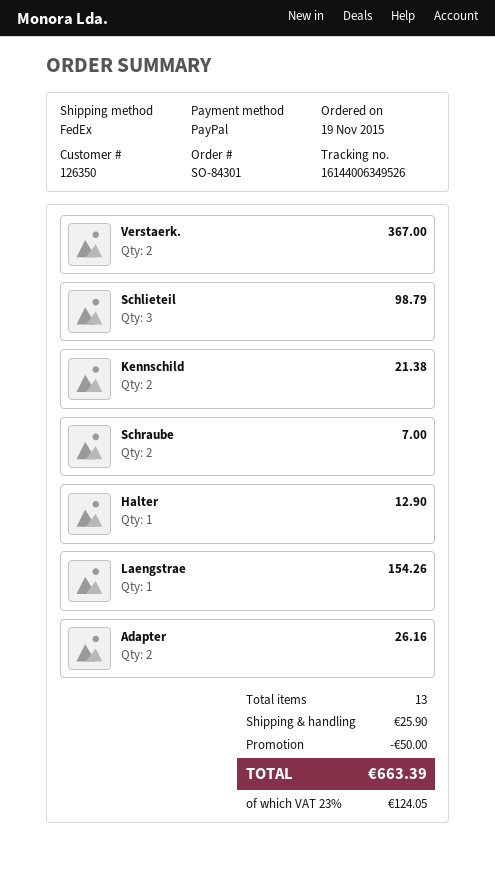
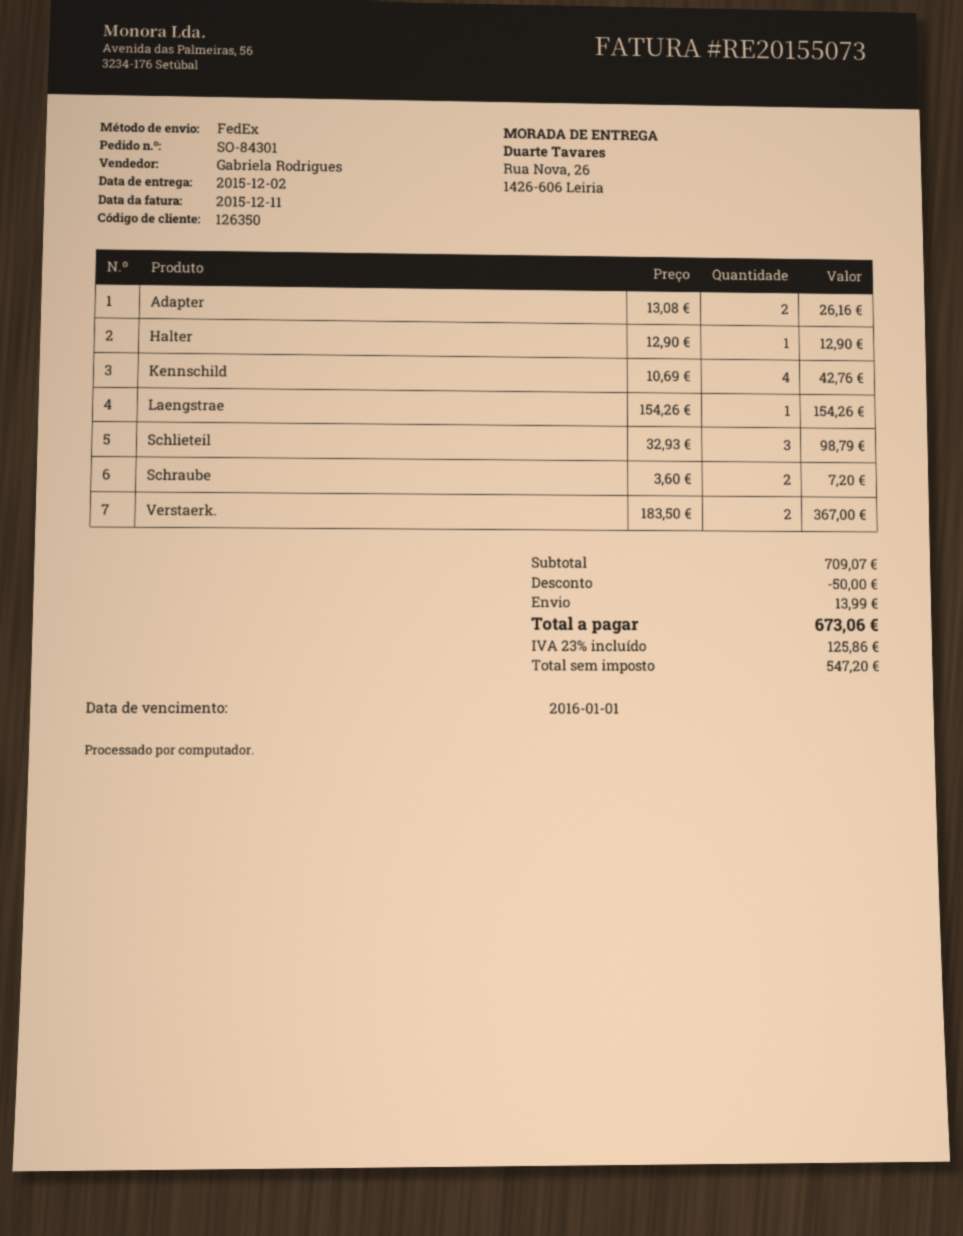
Kennschild: 2 for 21.38 -> 4 for 42.76
Schraube: 2 for 7.00 -> 2 for 7.20
shipping: 25.90 -> 13.99
tax: 23% = 124.05 -> 23% = 125.86
total: 663.39 -> 673.06

